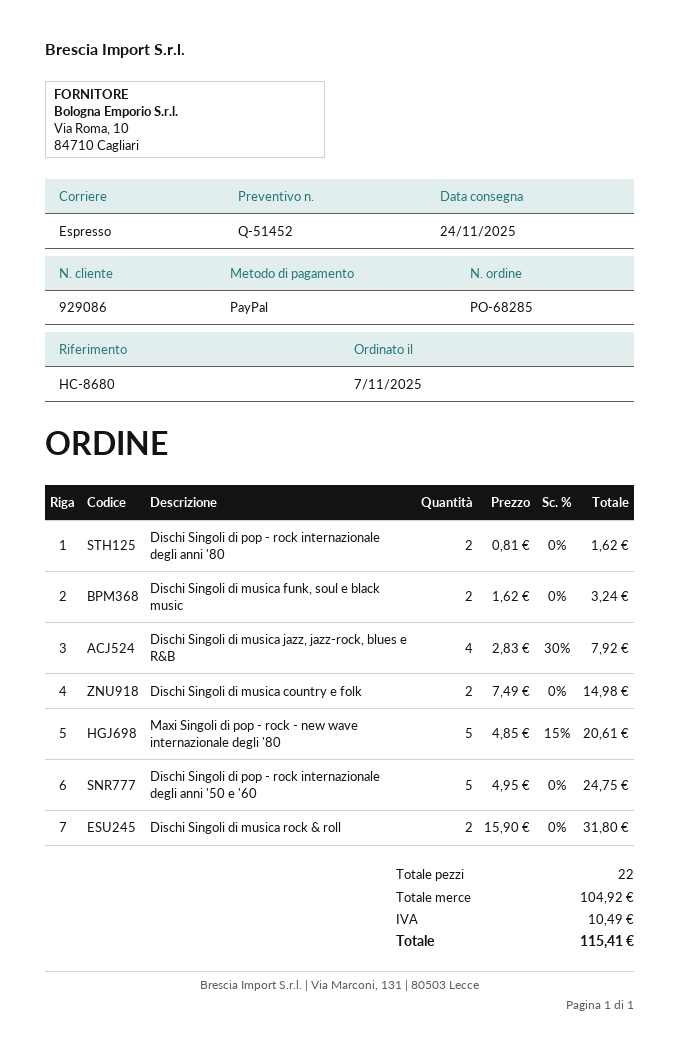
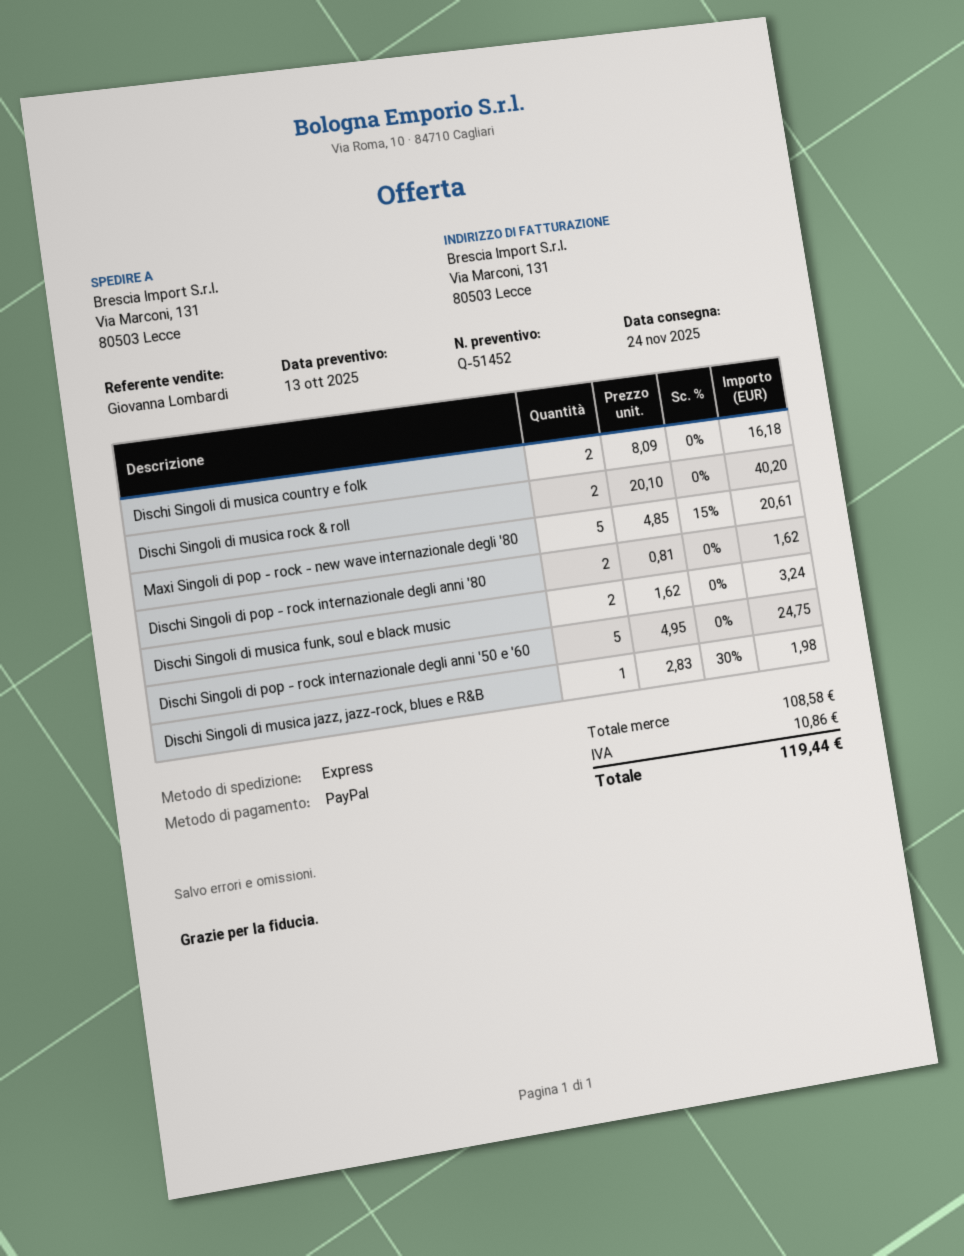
Dischi Singoli di musica jazz, jazz-rock, blues e R&B: 4 x 2.83 - 30% = 7.92 -> 1 x 2.83 - 30% = 1.98
Dischi Singoli di musica country e folk: 2 x 7.49 = 14.98 -> 2 x 8.09 = 16.18
Dischi Singoli di musica rock & roll: 2 x 15.90 = 31.80 -> 2 x 20.10 = 40.20
subtotal: 104.92 -> 108.58
tax: 10.49 -> 10.86
total: 115.41 -> 119.44

